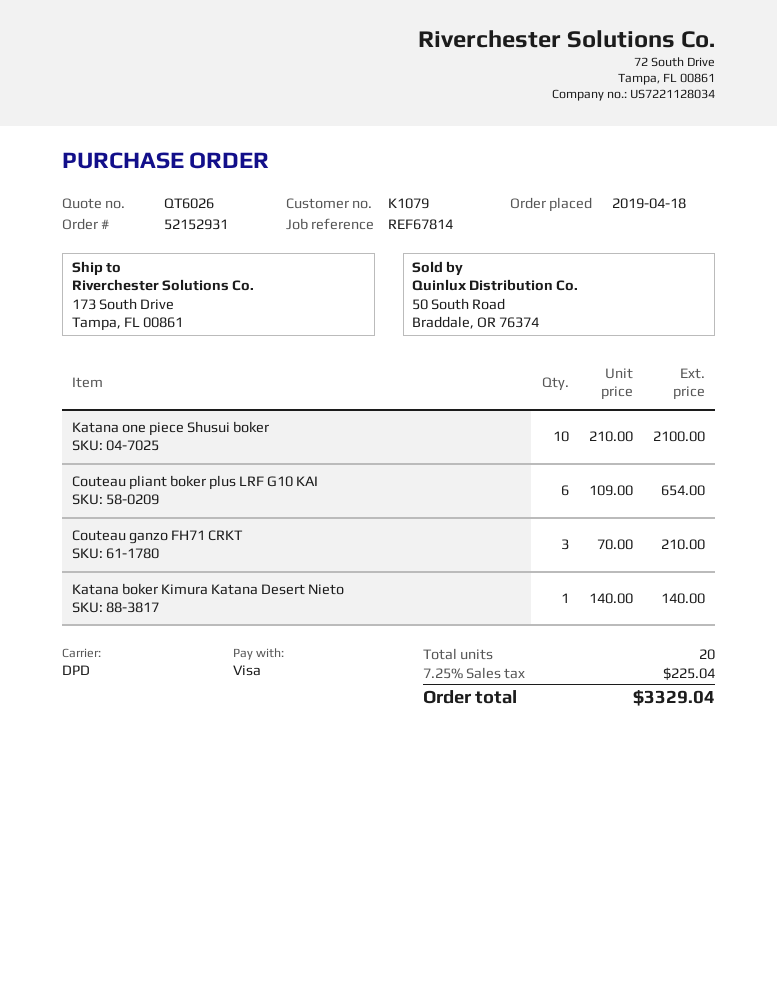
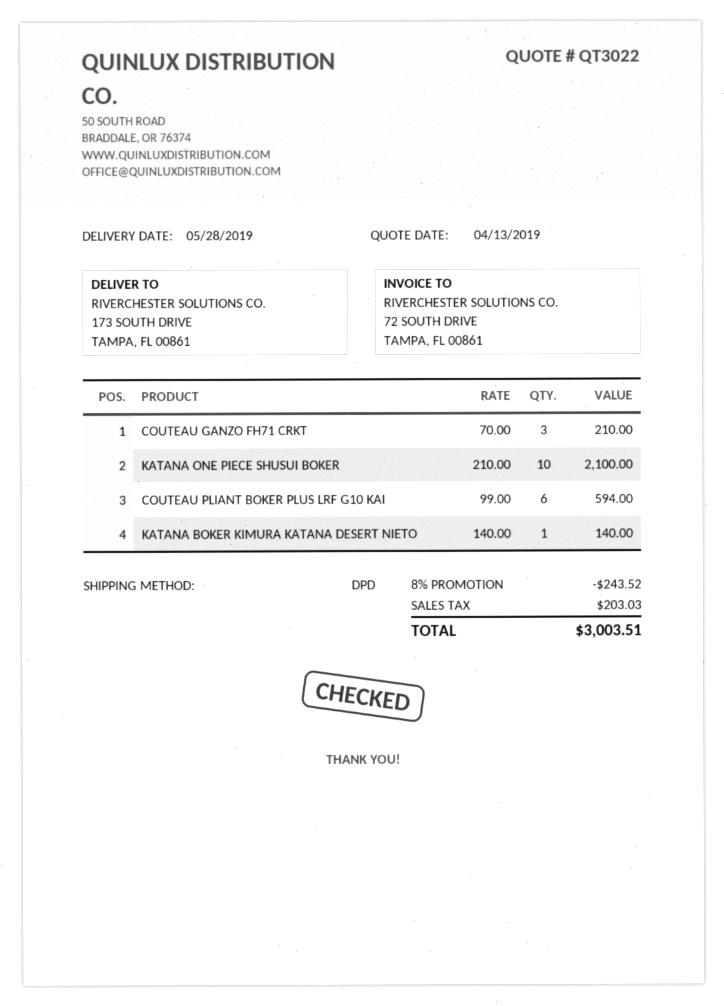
quote number: QT6026 -> QT3022
Couteau pliant boker plus LRF G10 KAI: 6 x 109.00 = 654.00 -> 6 x 99.00 = 594.00
discount: none -> 8% = 243.52
tax: 225.04 -> 203.03
total: 3329.04 -> 3003.51

